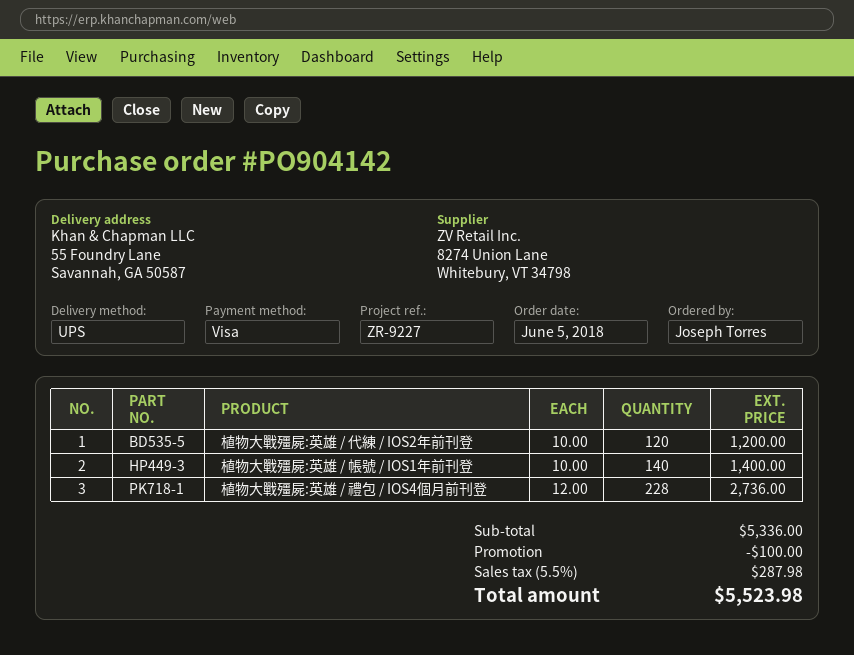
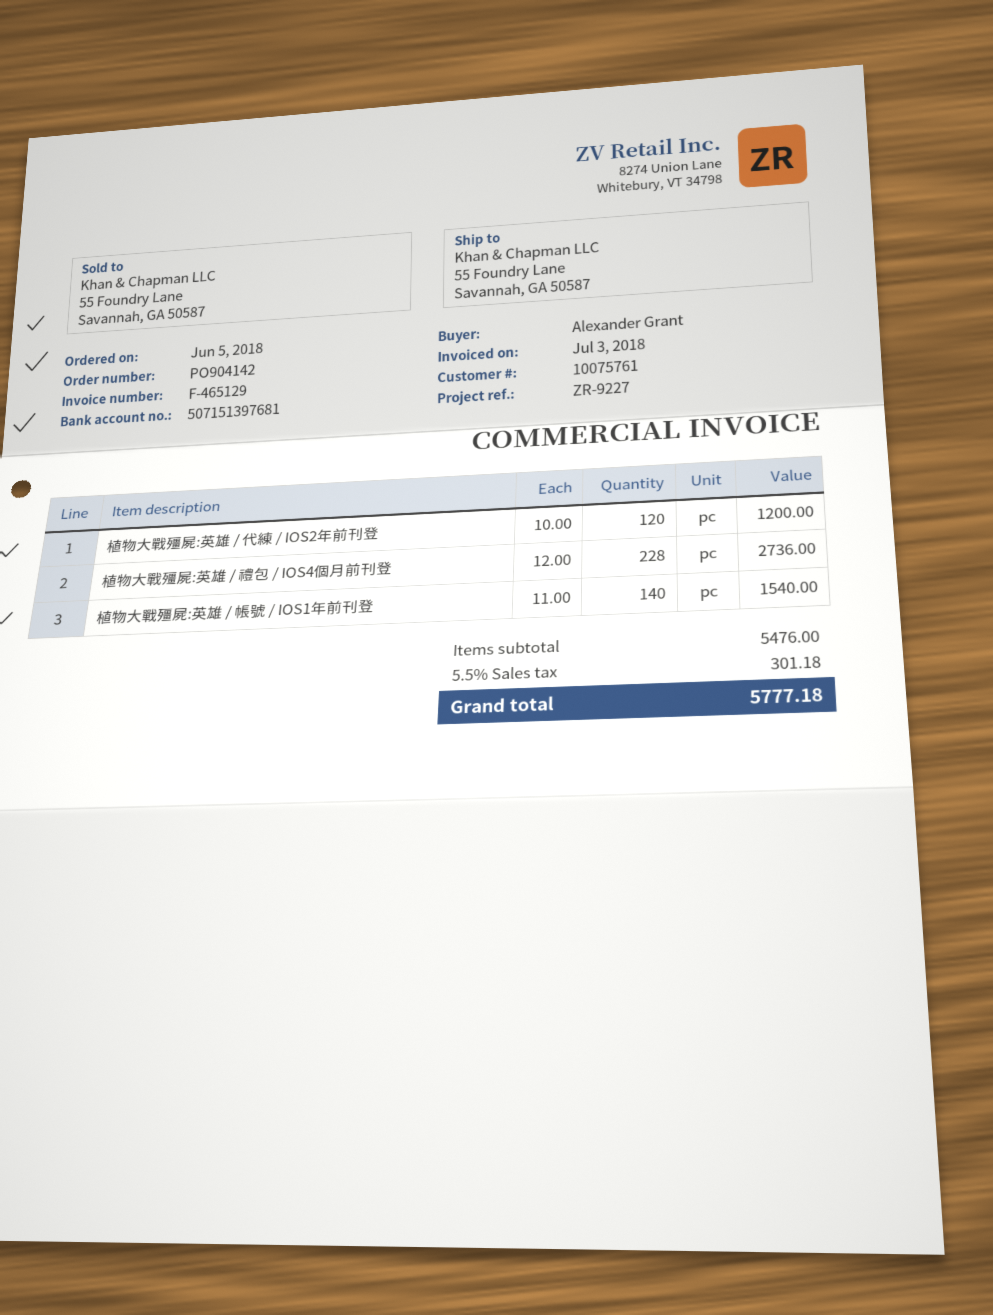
ordered by: Joseph Torres -> Alexander Grant
植物大戰殭屍:英雄 / 帳號 / IOS1年前刊登: 140 x 10.00 = 1400.00 -> 140 x 11.00 = 1540.00
subtotal: 5336.00 -> 5476.00
discount: 100.00 -> none
tax: 5.5% = 287.98 -> 5.5% = 301.18
total: 5523.98 -> 5777.18

